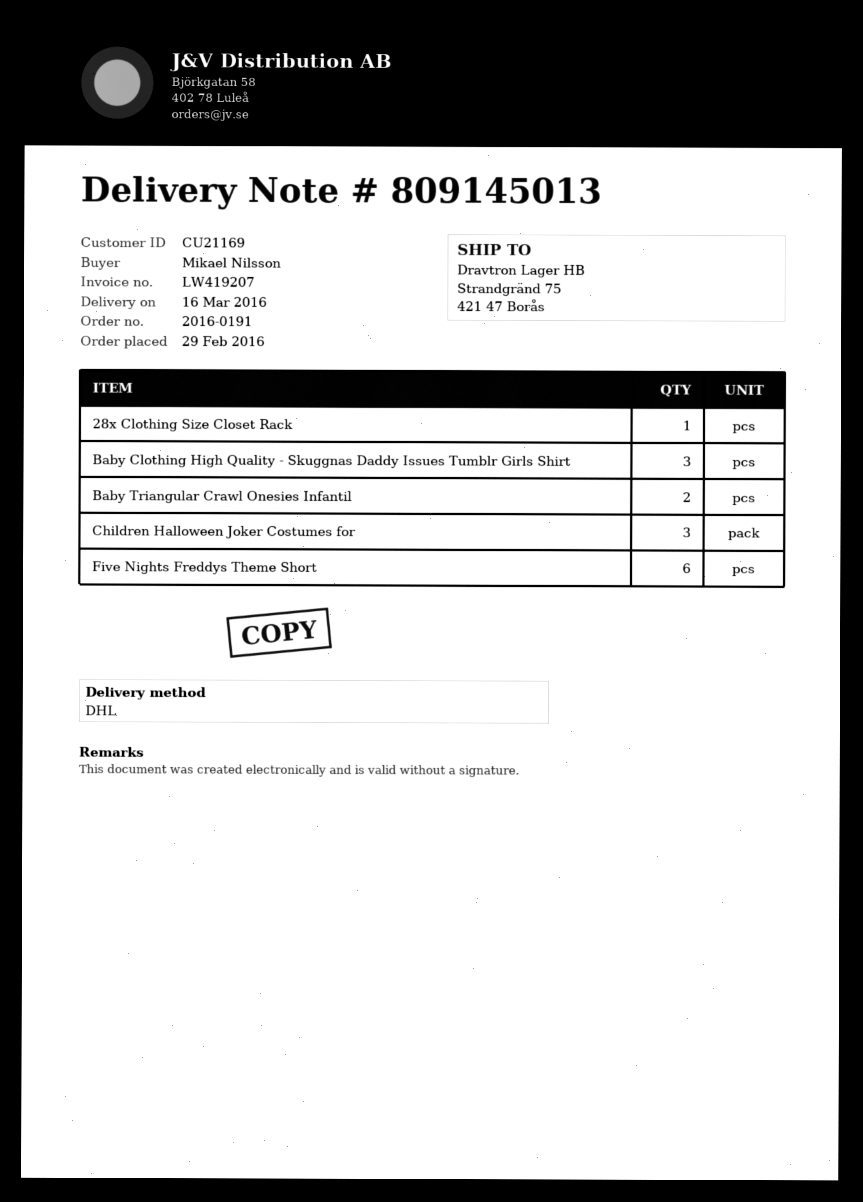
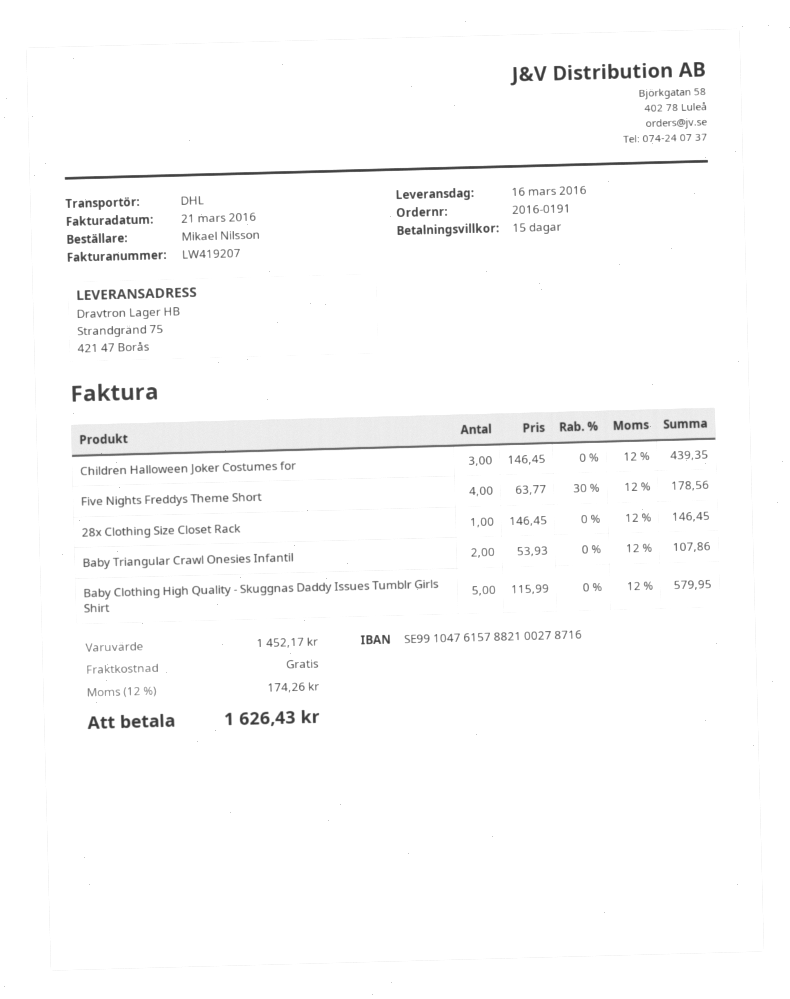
Baby Clothing High Quality - Skuggnas Daddy Issues Tumblr Girls Shirt: 3 -> 5
Five Nights Freddys Theme Short: 6 -> 4

